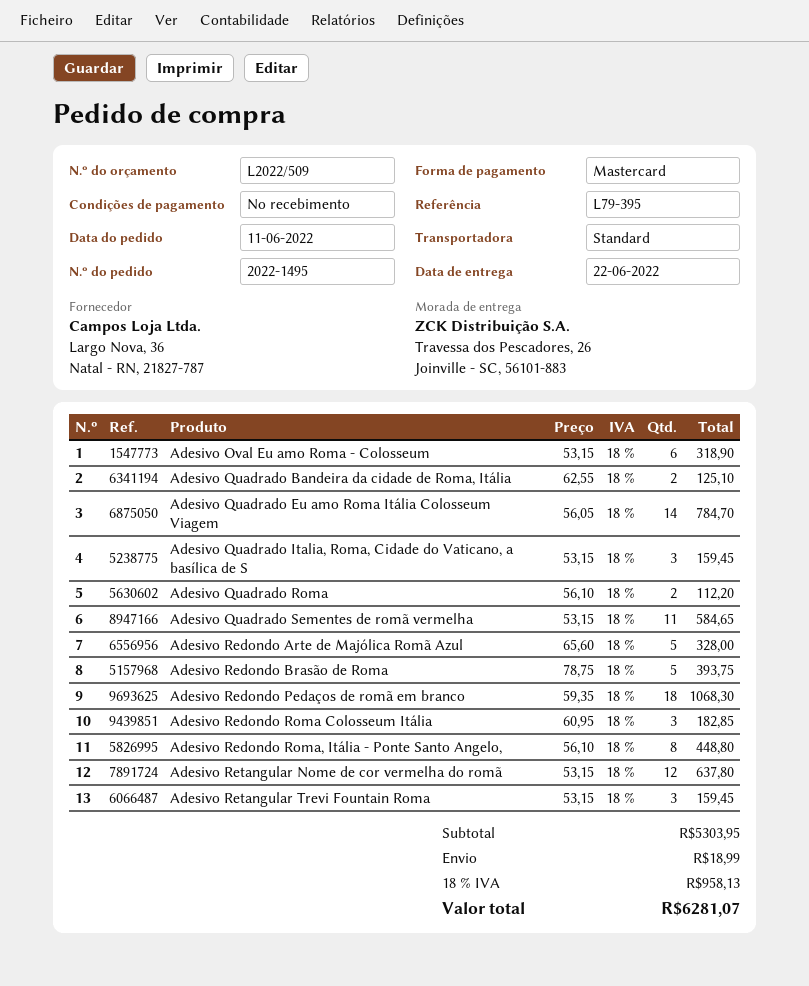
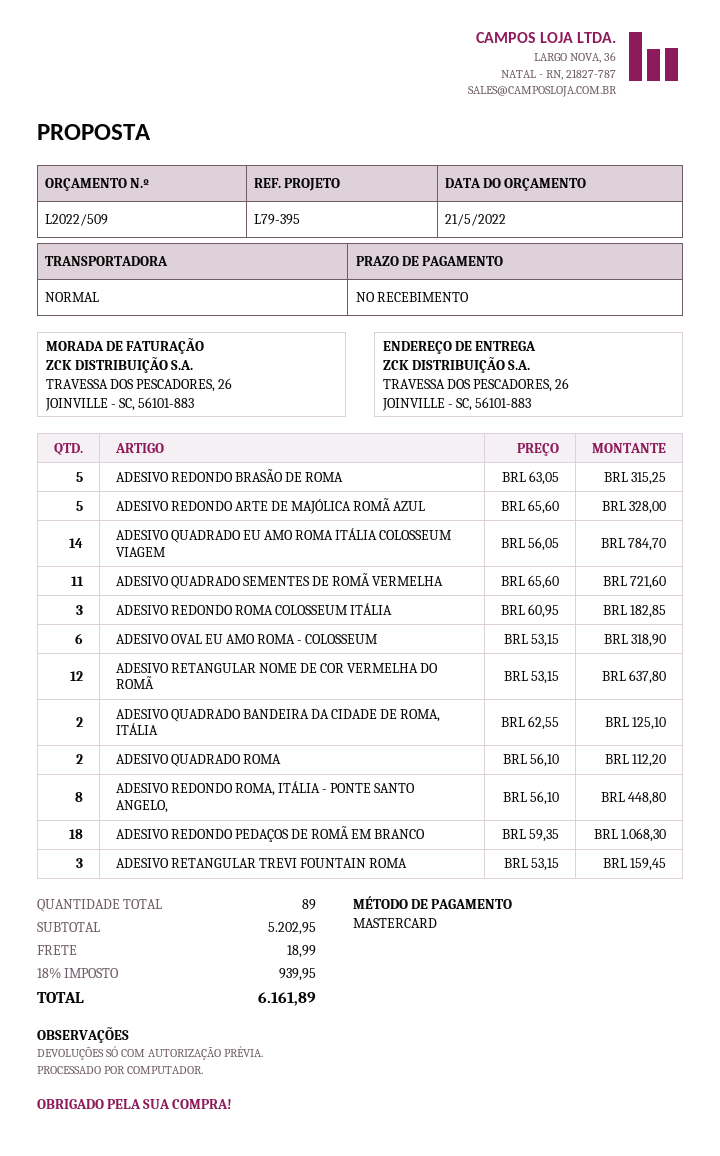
Adesivo Quadrado Italia, Roma, Cidade do Vaticano, a basílica de S: 3 x 53.15 = 159.45 -> none
Adesivo Quadrado Sementes de romã vermelha: 11 x 53.15 = 584.65 -> 11 x 65.60 = 721.60
Adesivo Redondo Brasão de Roma: 5 x 78.75 = 393.75 -> 5 x 63.05 = 315.25
subtotal: 5303.95 -> 5202.95
tax: 18% = 958.13 -> 18% = 939.95
total: 6281.07 -> 6161.89

